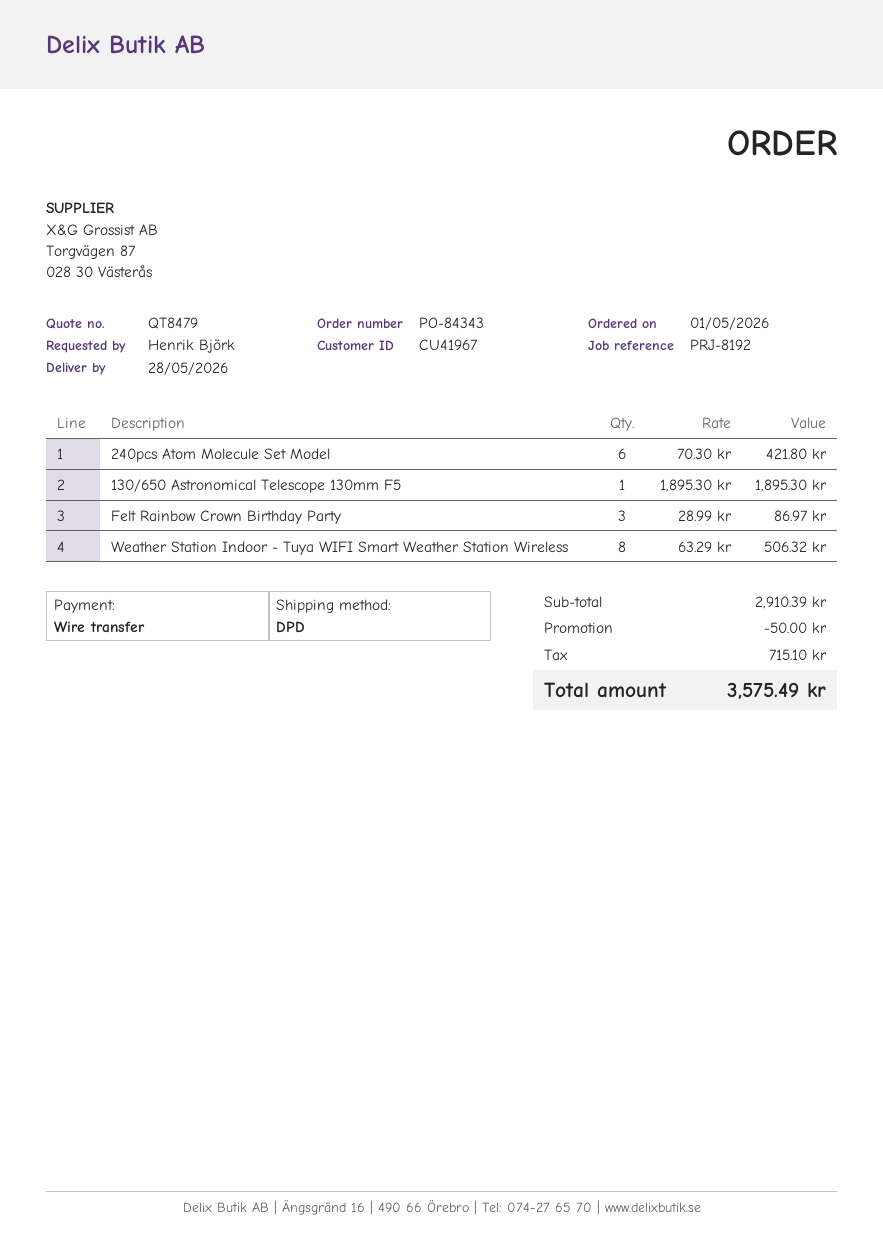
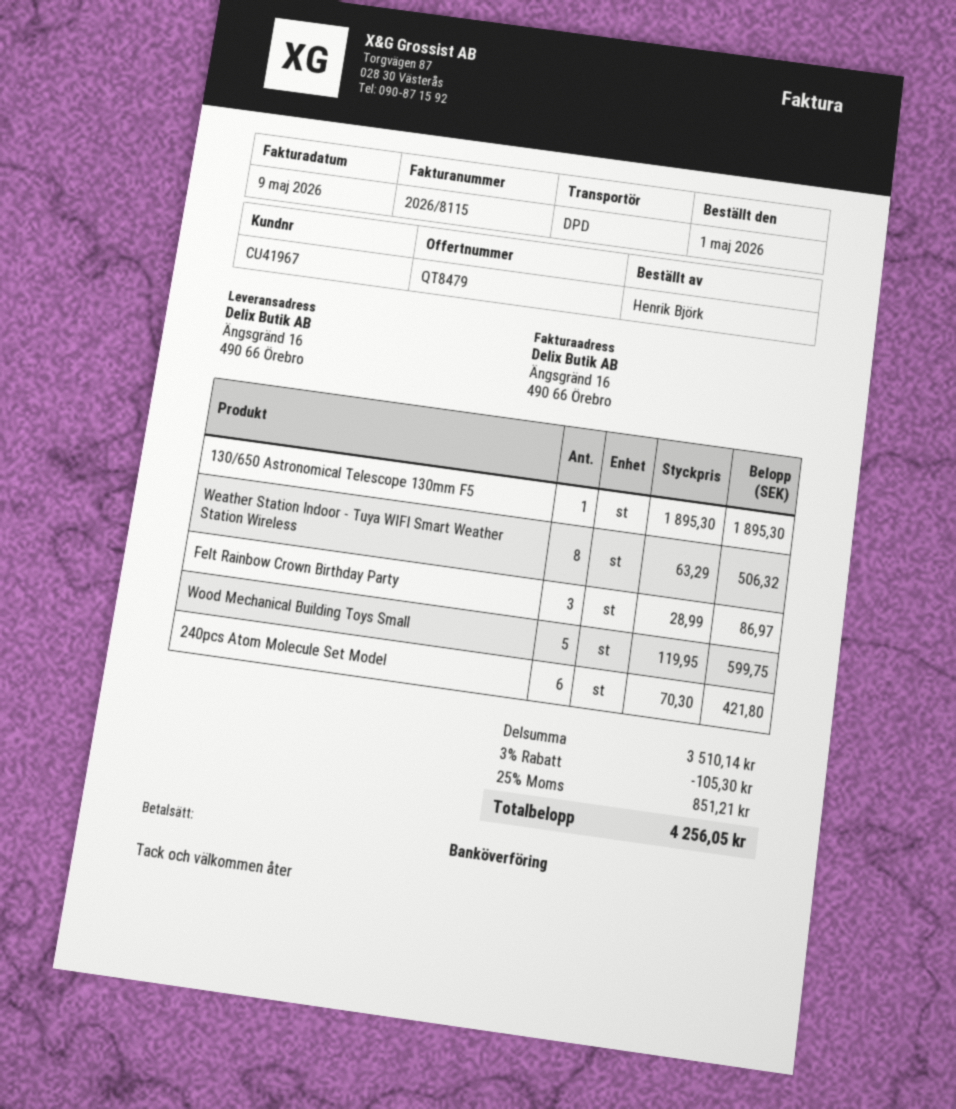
Wood Mechanical Building Toys Small: none -> 5 x 119.95 = 599.75
subtotal: 2910.39 -> 3510.14
discount: 50.00 -> 105.30
tax: 715.10 -> 851.21
total: 3575.49 -> 4256.05

